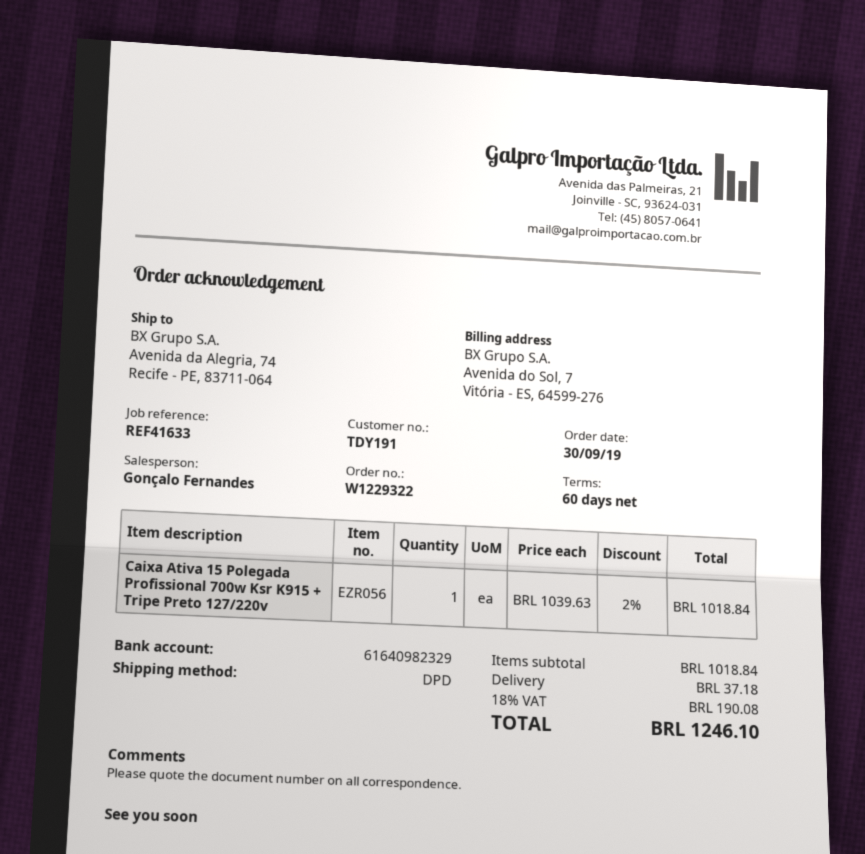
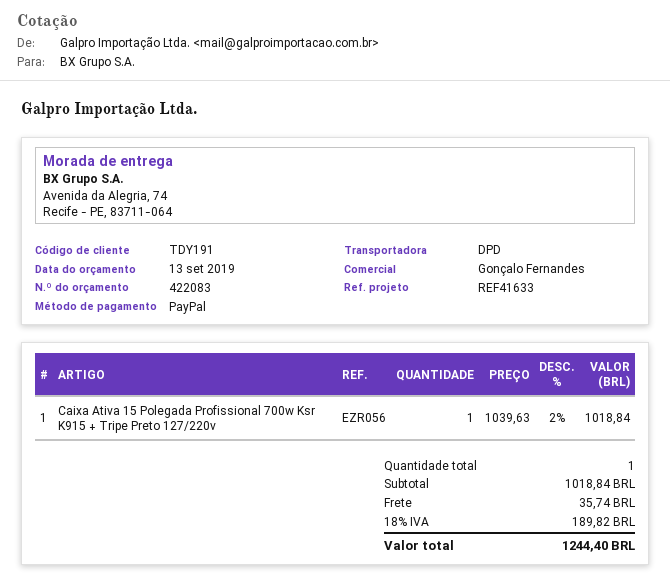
shipping: 37.18 -> 35.74
tax: 18% = 190.08 -> 18% = 189.82
total: 1246.10 -> 1244.40

